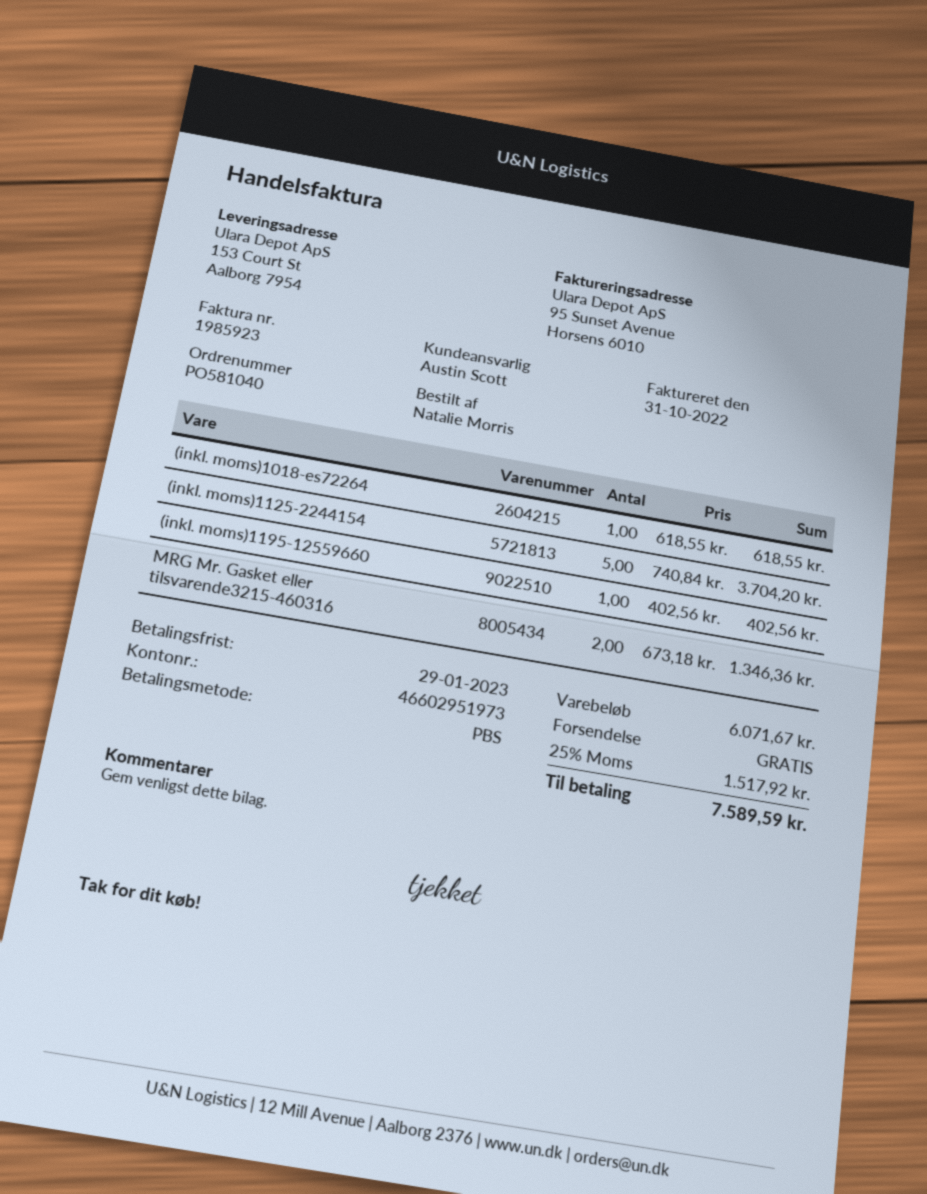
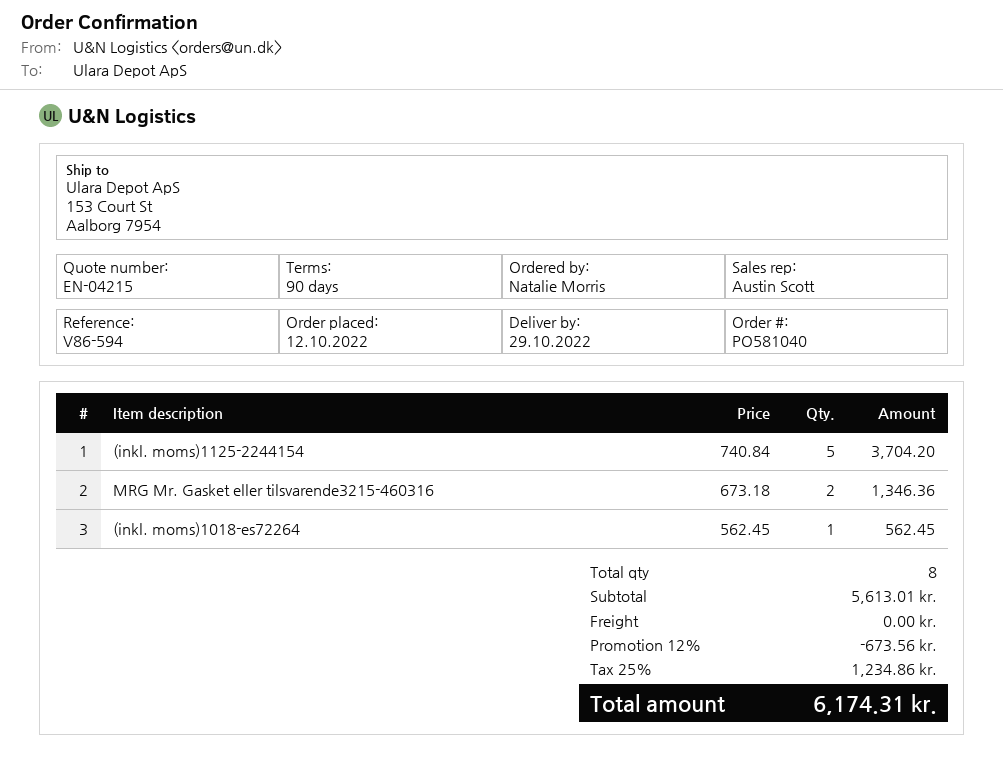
(inkl. moms)1018-es72264: 1 x 618.55 = 618.55 -> 1 x 562.45 = 562.45
(inkl. moms)1195-12559660: 1 x 402.56 = 402.56 -> none
subtotal: 6071.67 -> 5613.01
discount: none -> 12% = 673.56
tax: 25% = 1517.92 -> 25% = 1234.86
total: 7589.59 -> 6174.31

